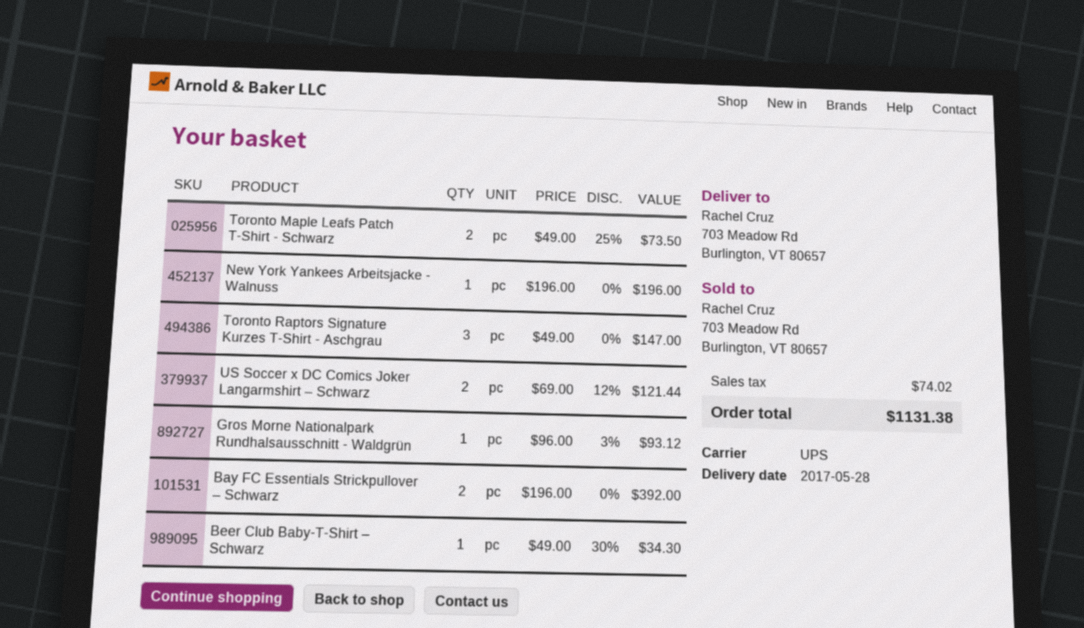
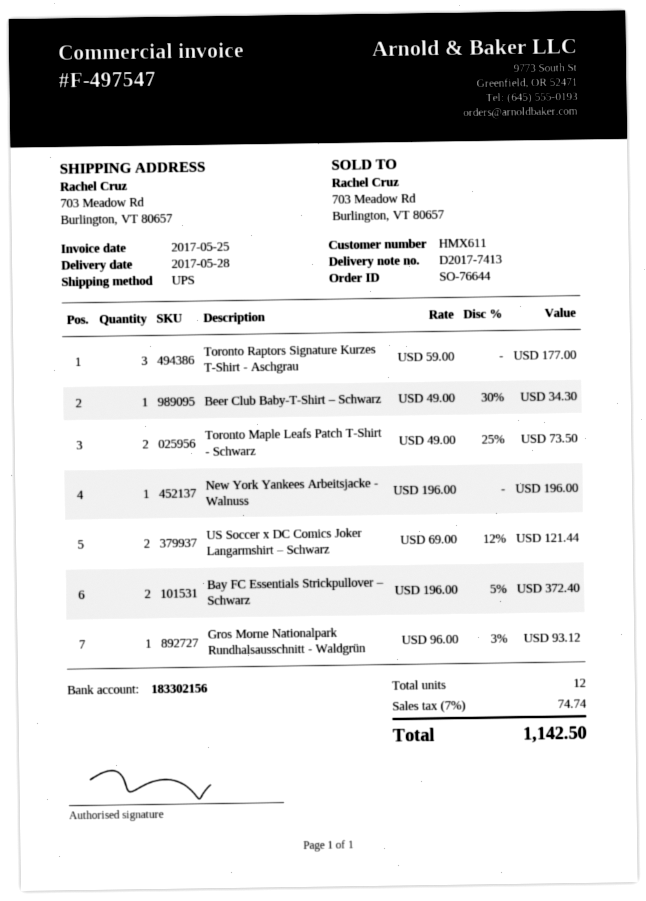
Toronto Raptors Signature Kurzes T-Shirt - Aschgrau: 3 x 49.00 = 147.00 -> 3 x 59.00 = 177.00
Bay FC Essentials Strickpullover – Schwarz: 2 x 196.00 = 392.00 -> 2 x 196.00 - 5% = 372.40
tax: 74.02 -> 74.74
total: 1131.38 -> 1142.50

